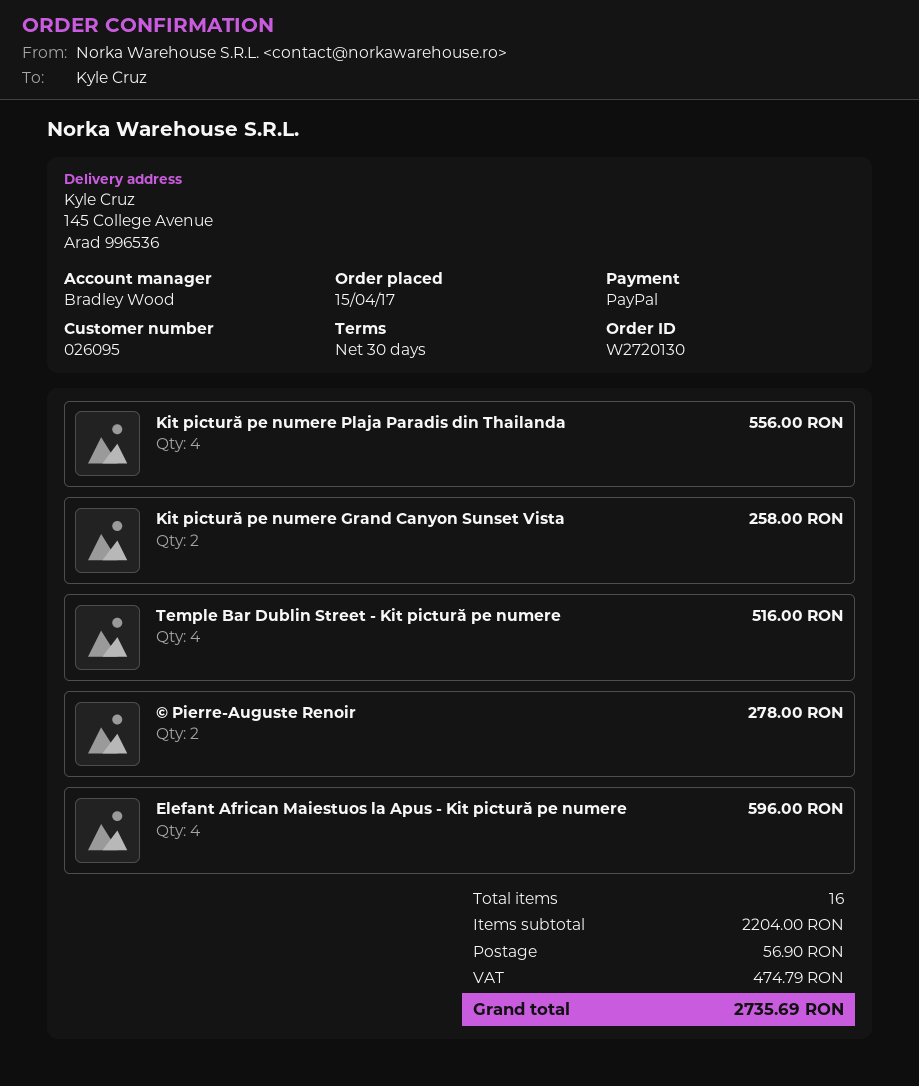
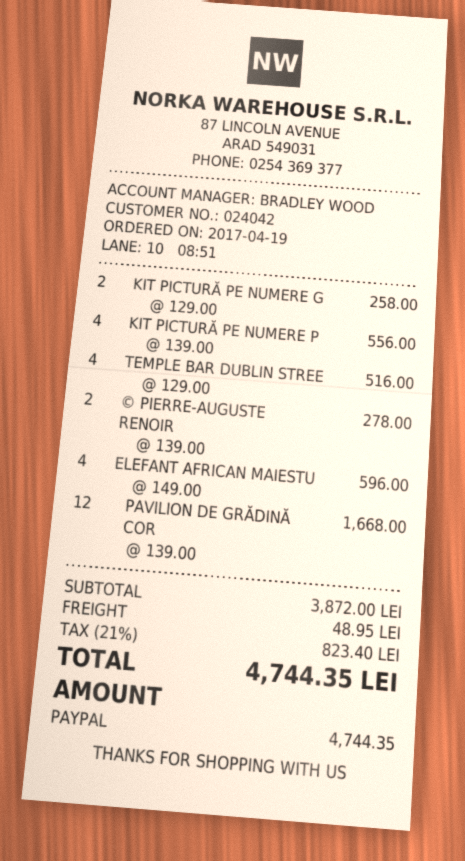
order date: 2017-04-15 -> 2017-04-19
customer number: 026095 -> 024042
PAVILION DE GRĂDINĂ COR: none -> 12 for 1668.00
subtotal: 2204.00 -> 3872.00
shipping: 56.90 -> 48.95
tax: 474.79 -> 823.40
total: 2735.69 -> 4744.35

